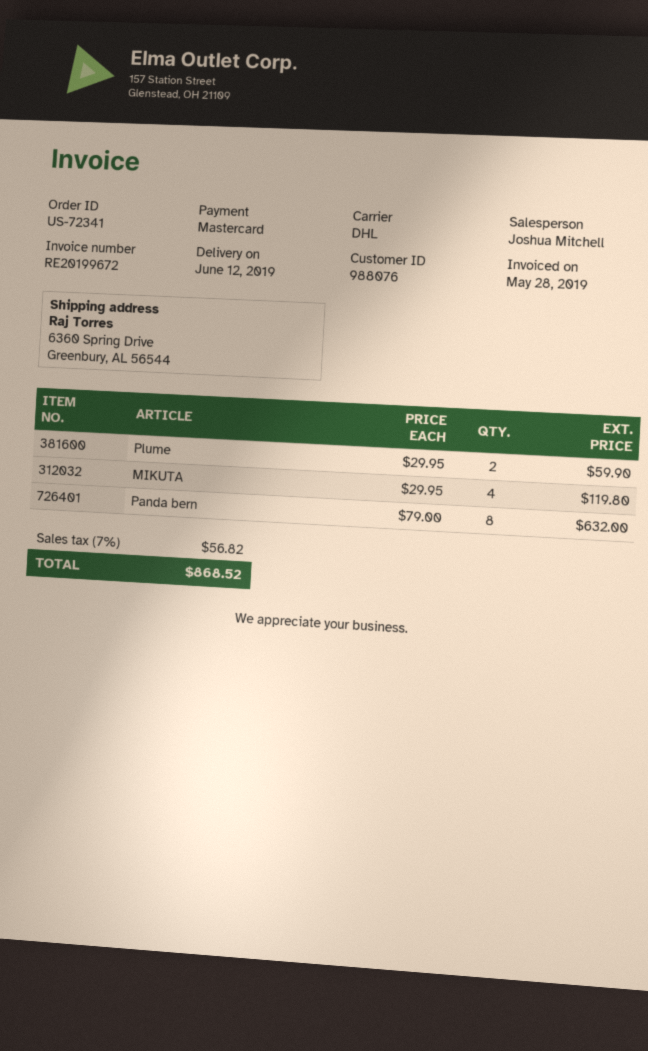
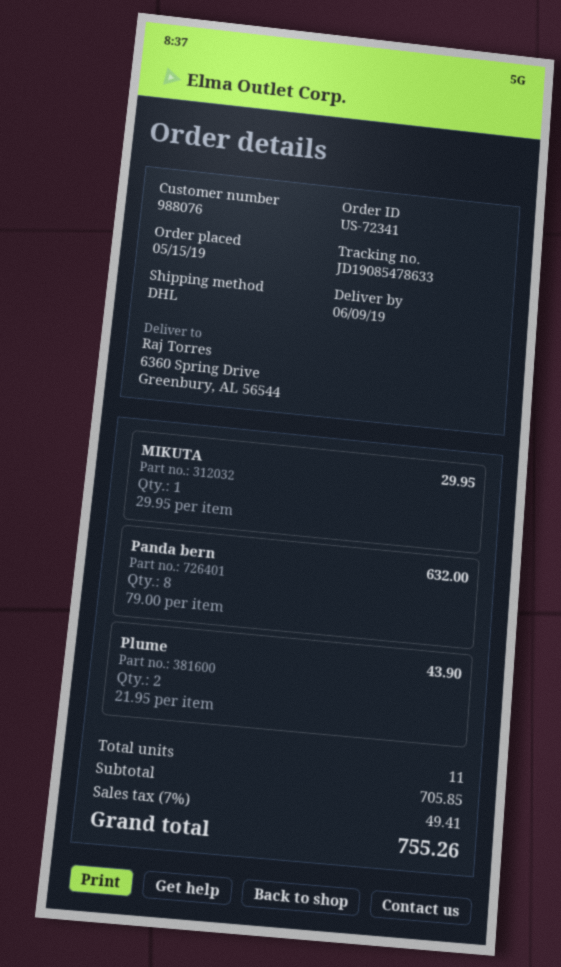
delivery date: 2019-06-12 -> 2019-06-09
Plume: 2 x 29.95 = 59.90 -> 2 x 21.95 = 43.90
MIKUTA: 4 x 29.95 = 119.80 -> 1 x 29.95 = 29.95
tax: 7% = 56.82 -> 7% = 49.41
total: 868.52 -> 755.26

